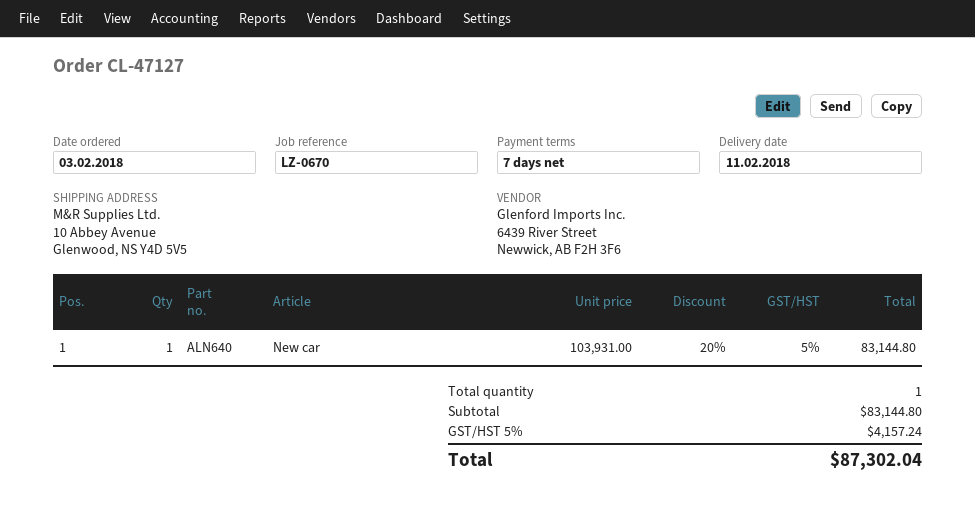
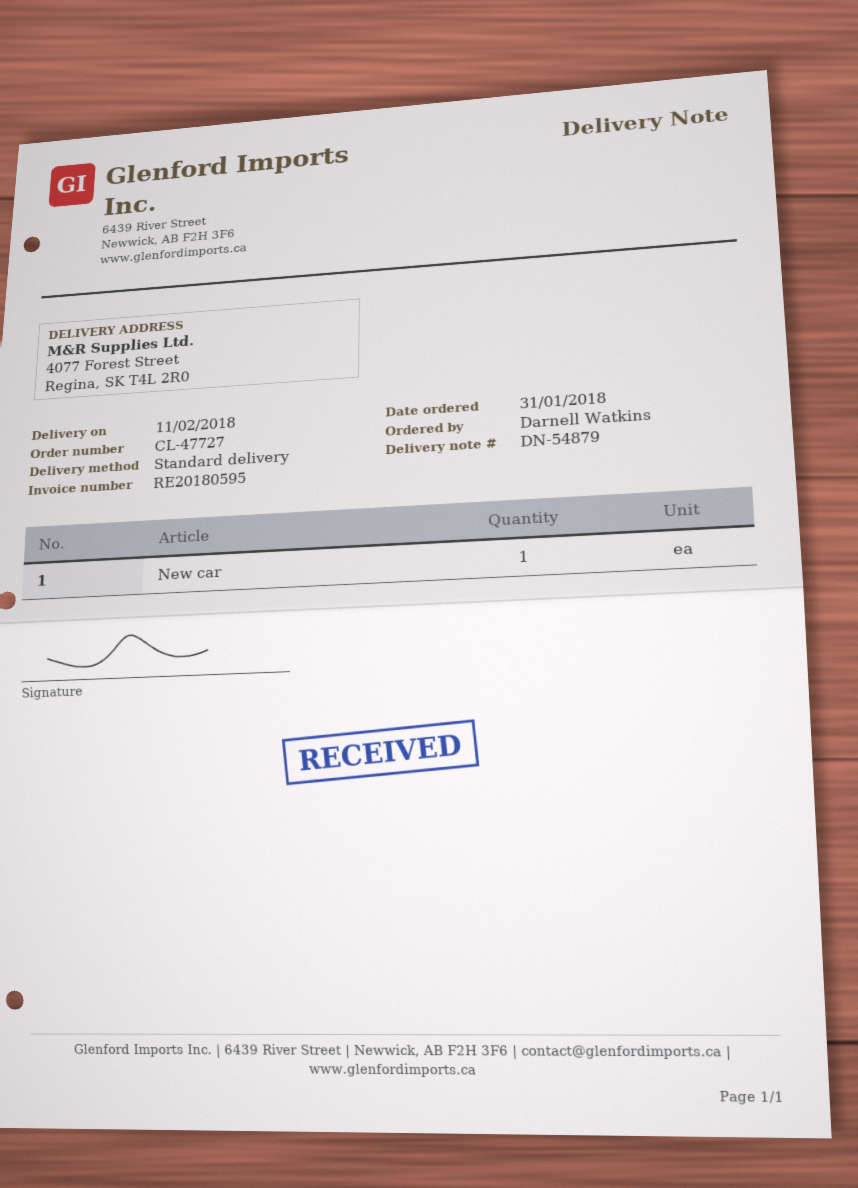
order number: CL-47127 -> CL-47727
order date: 2018-02-03 -> 2018-01-31
ship to: 10 Abbey Avenue, Glenwood, NS Y4D 5V5 -> 4077 Forest Street, Regina, SK T4L 2R0

